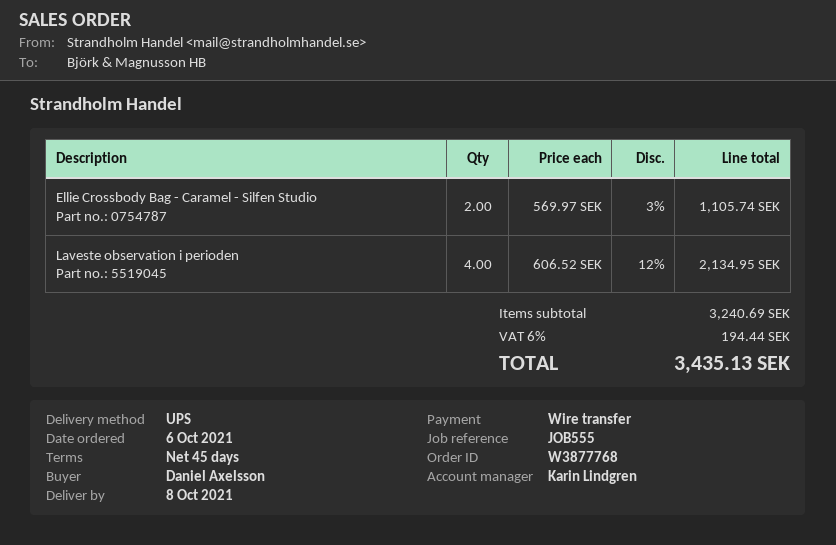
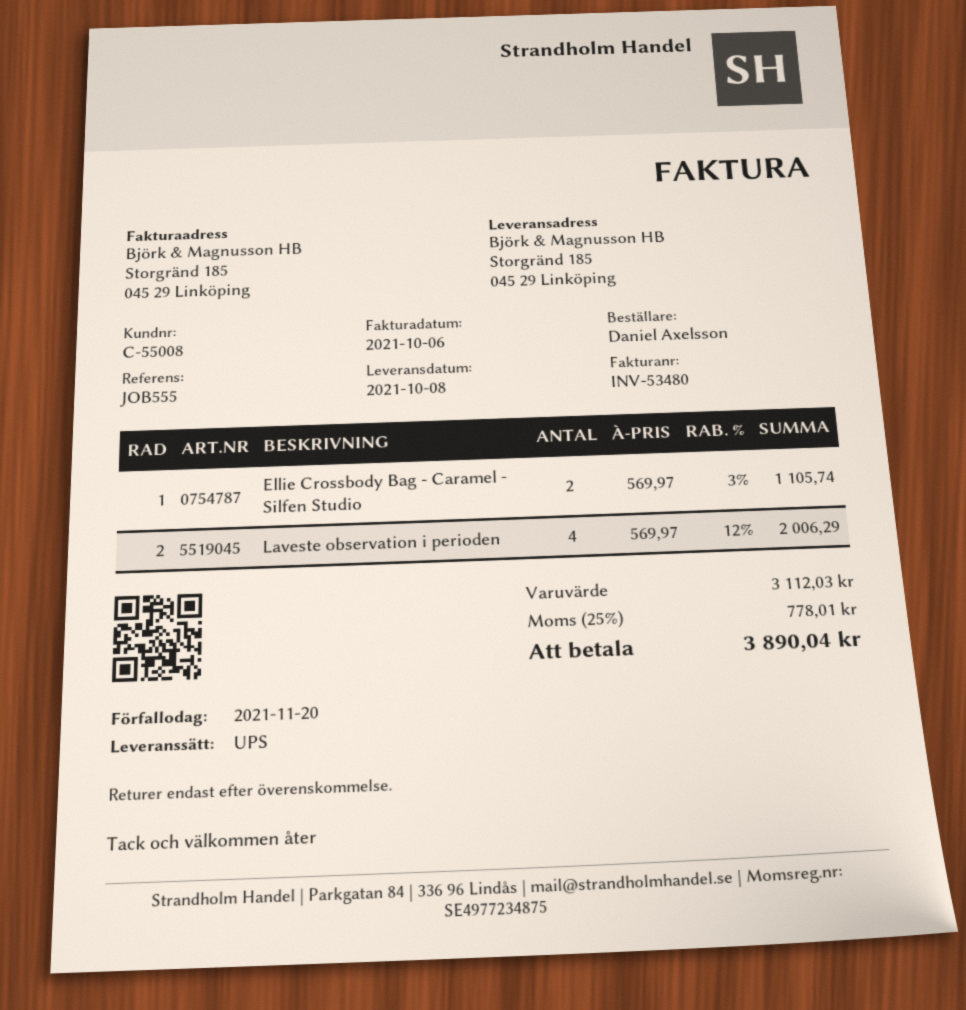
Laveste observation i perioden: 4 x 606.52 - 12% = 2134.95 -> 4 x 569.97 - 12% = 2006.29
subtotal: 3240.69 -> 3112.03
tax: 6% = 194.44 -> 25% = 778.01
total: 3435.13 -> 3890.04

